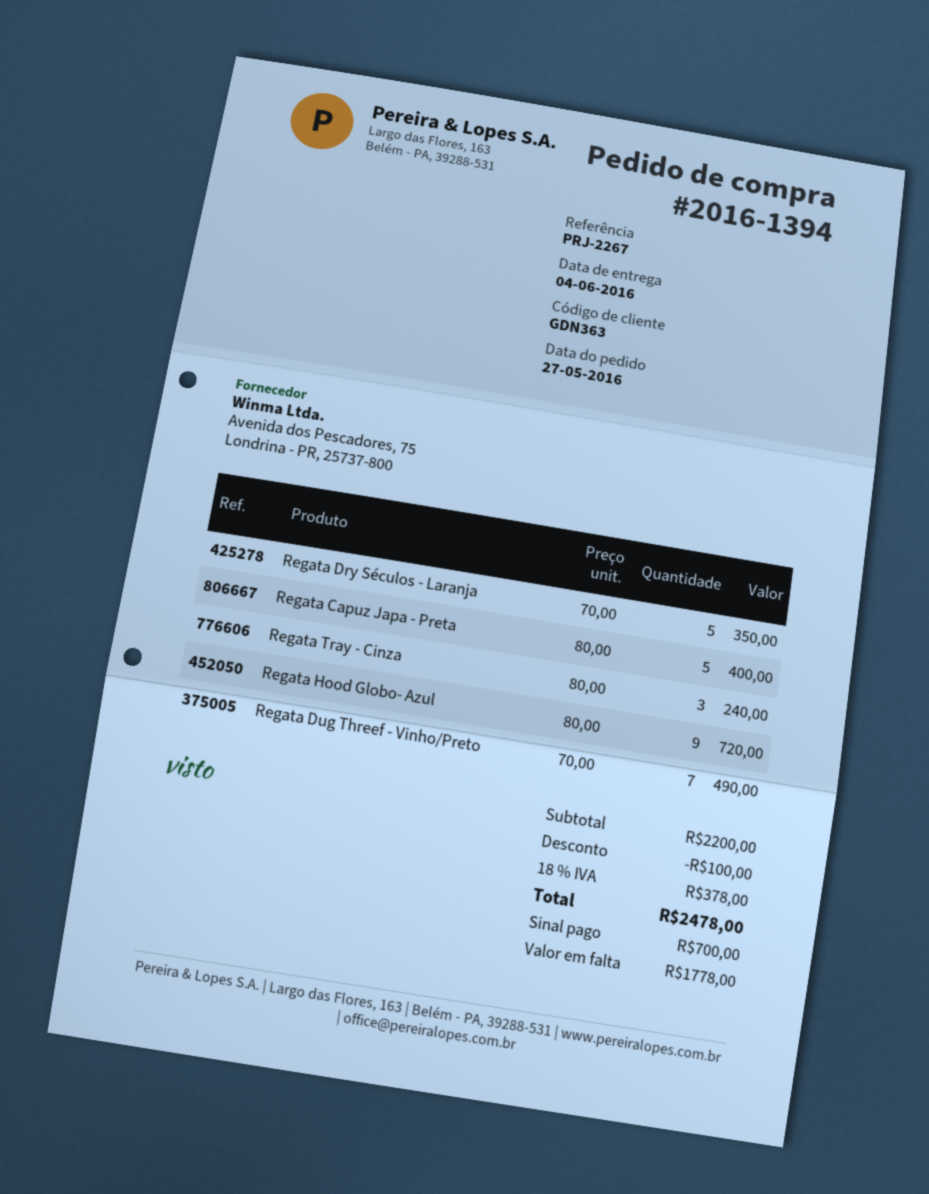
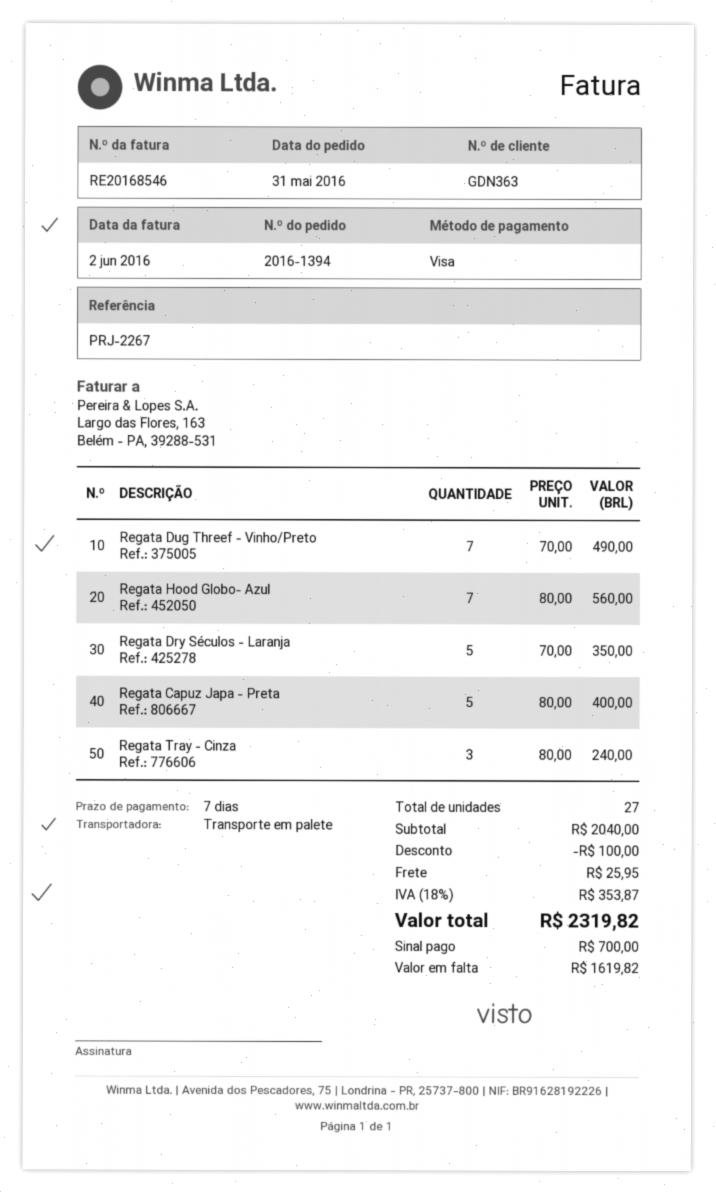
order date: 2016-05-27 -> 2016-05-31
Regata Hood Globo- Azul: 9 x 80.00 = 720.00 -> 7 x 80.00 = 560.00
subtotal: 2200.00 -> 2040.00
shipping: none -> 25.95
tax: 18% = 378.00 -> 18% = 353.87
total: 2478.00 -> 2319.82
balance: 1778.00 -> 1619.82

